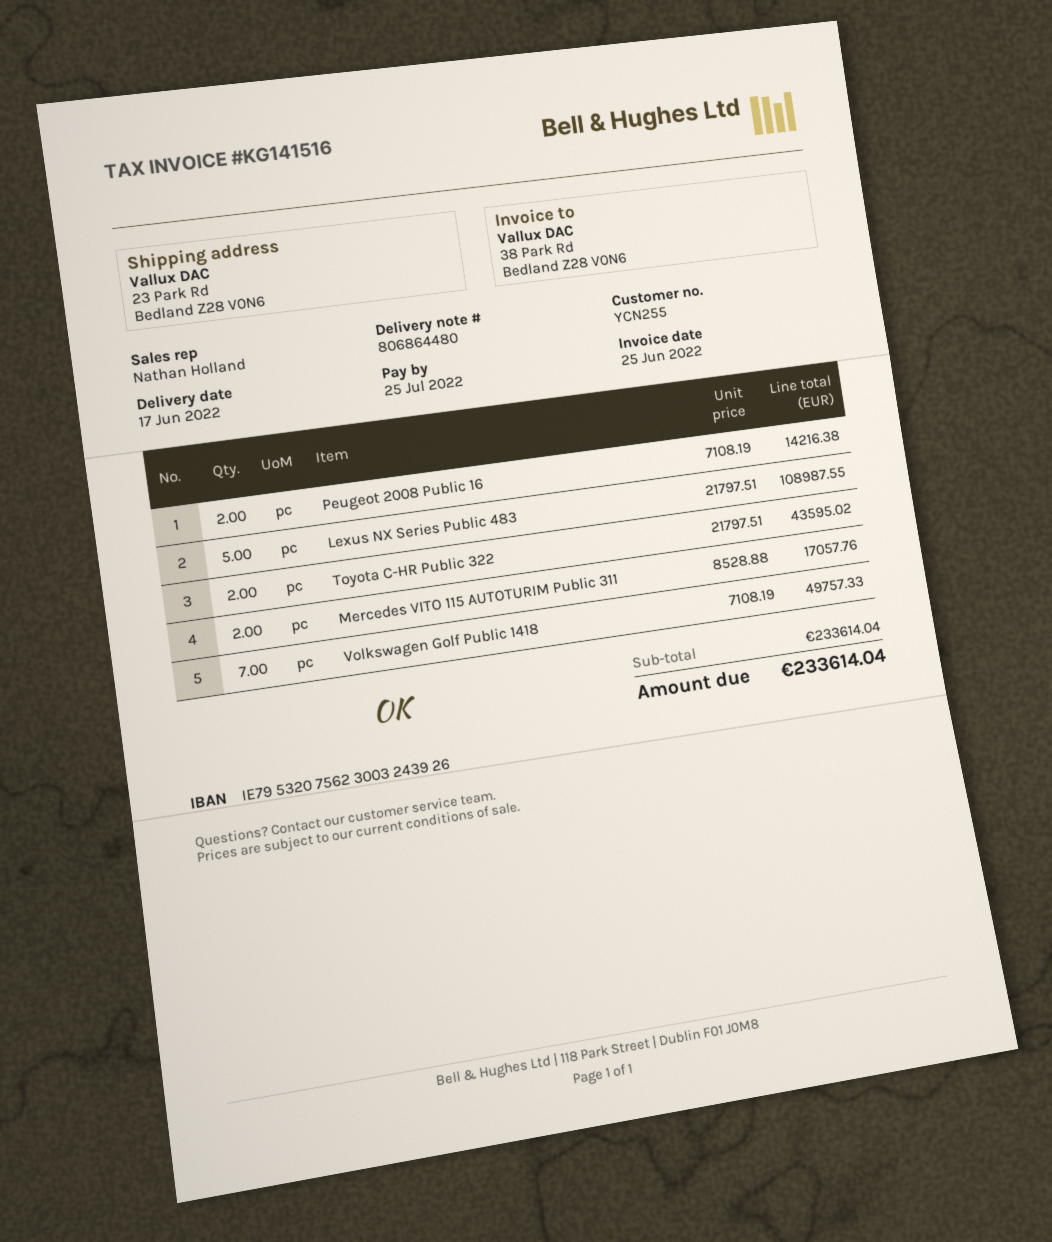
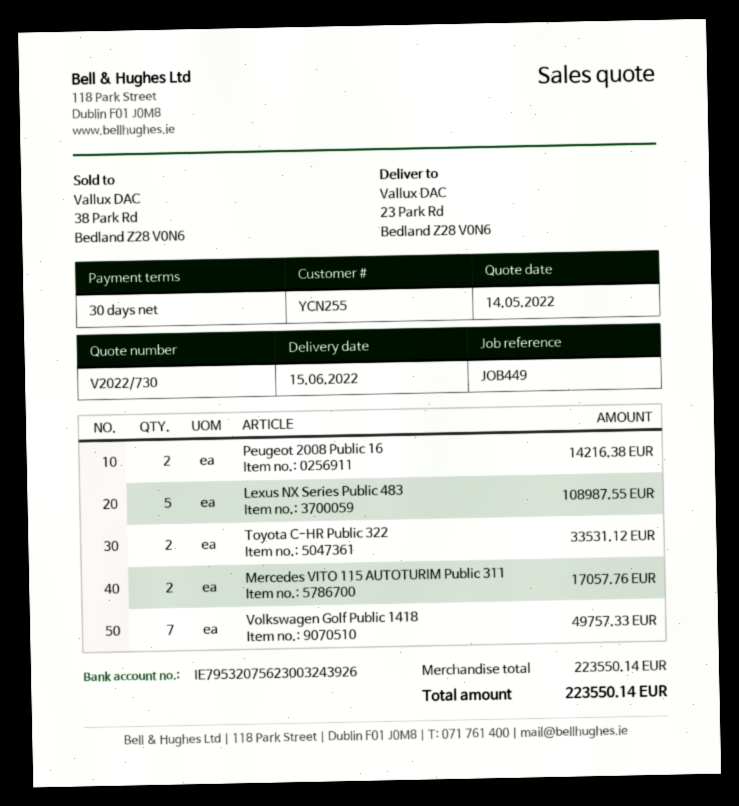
delivery date: 2022-06-17 -> 2022-06-15
Toyota C-HR Public 322: 2 for 43595.02 -> 2 for 33531.12
subtotal: 233614.04 -> 223550.14
total: 233614.04 -> 223550.14

